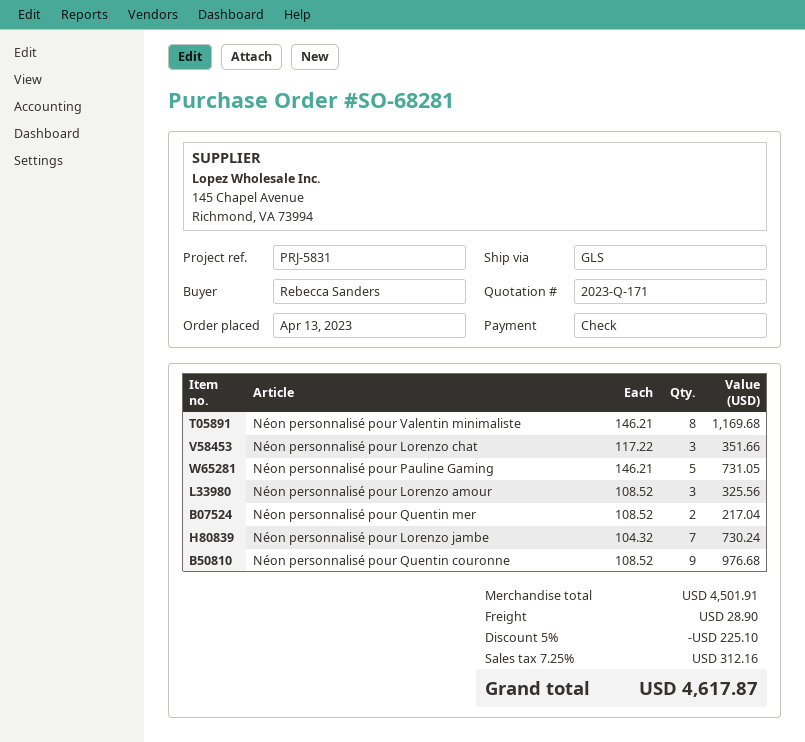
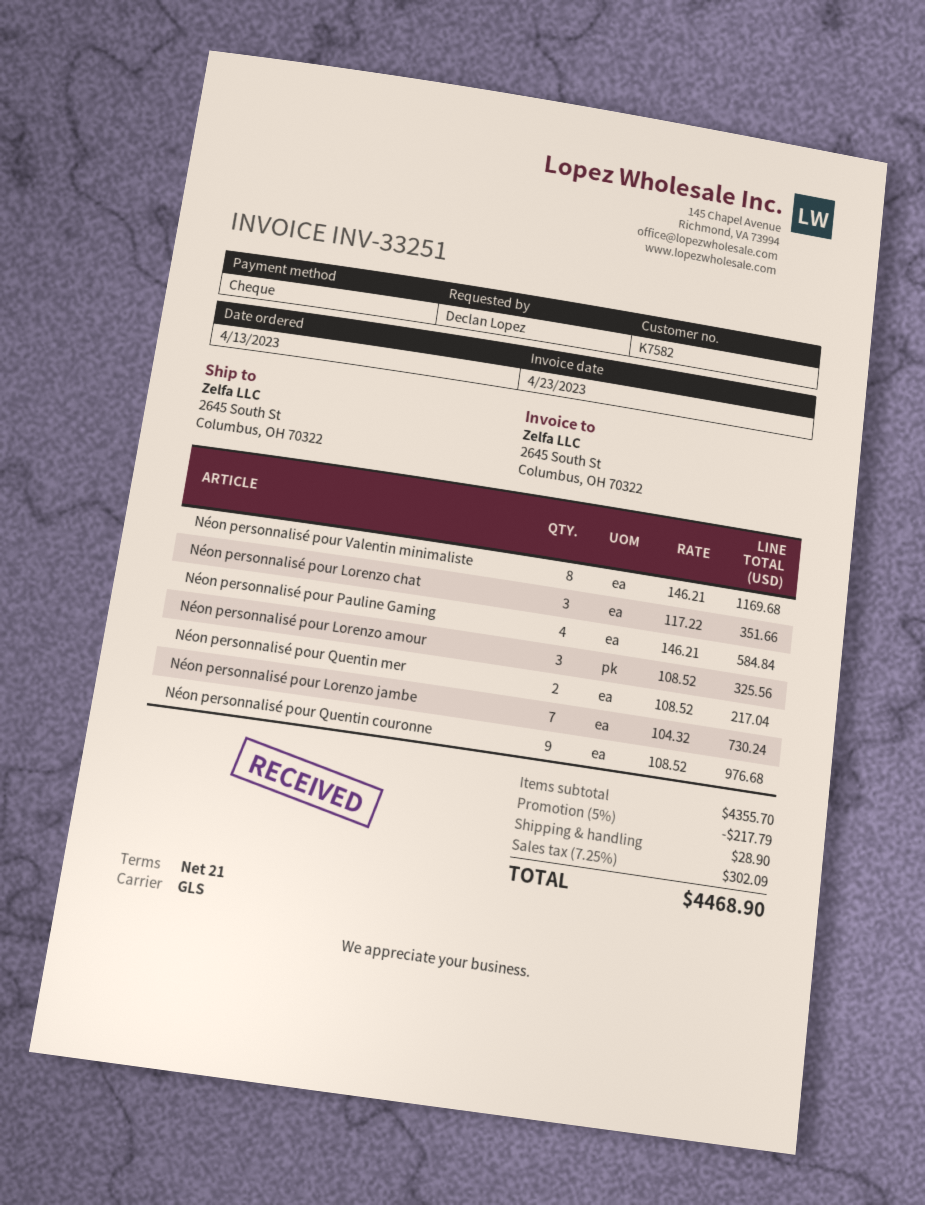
ordered by: Rebecca Sanders -> Declan Lopez
Néon personnalisé pour Pauline Gaming: 5 x 146.21 = 731.05 -> 4 x 146.21 = 584.84
subtotal: 4501.91 -> 4355.70
discount: 5% = 225.10 -> 5% = 217.79
tax: 7.25% = 312.16 -> 7.25% = 302.09
total: 4617.87 -> 4468.90

